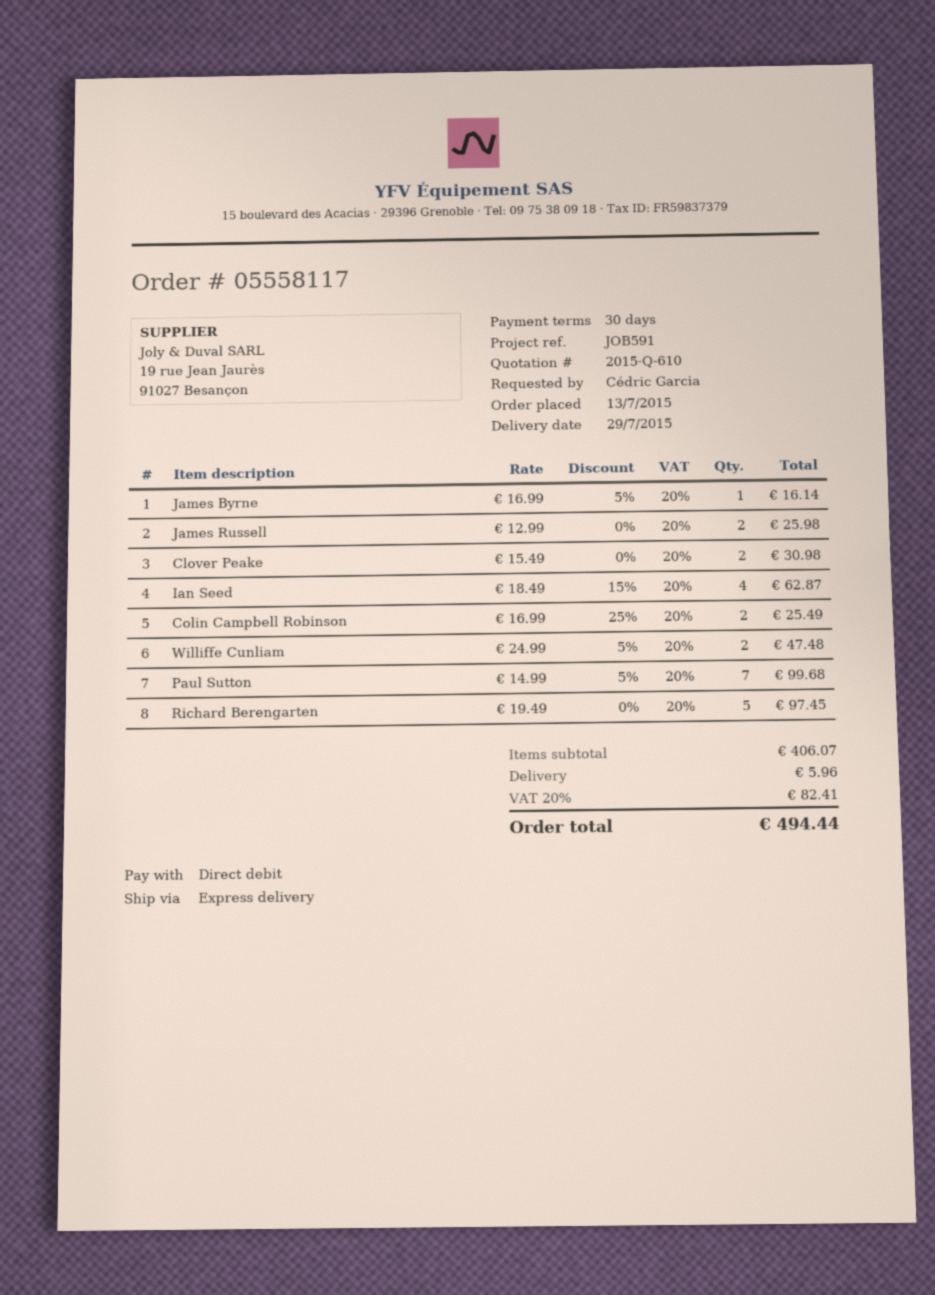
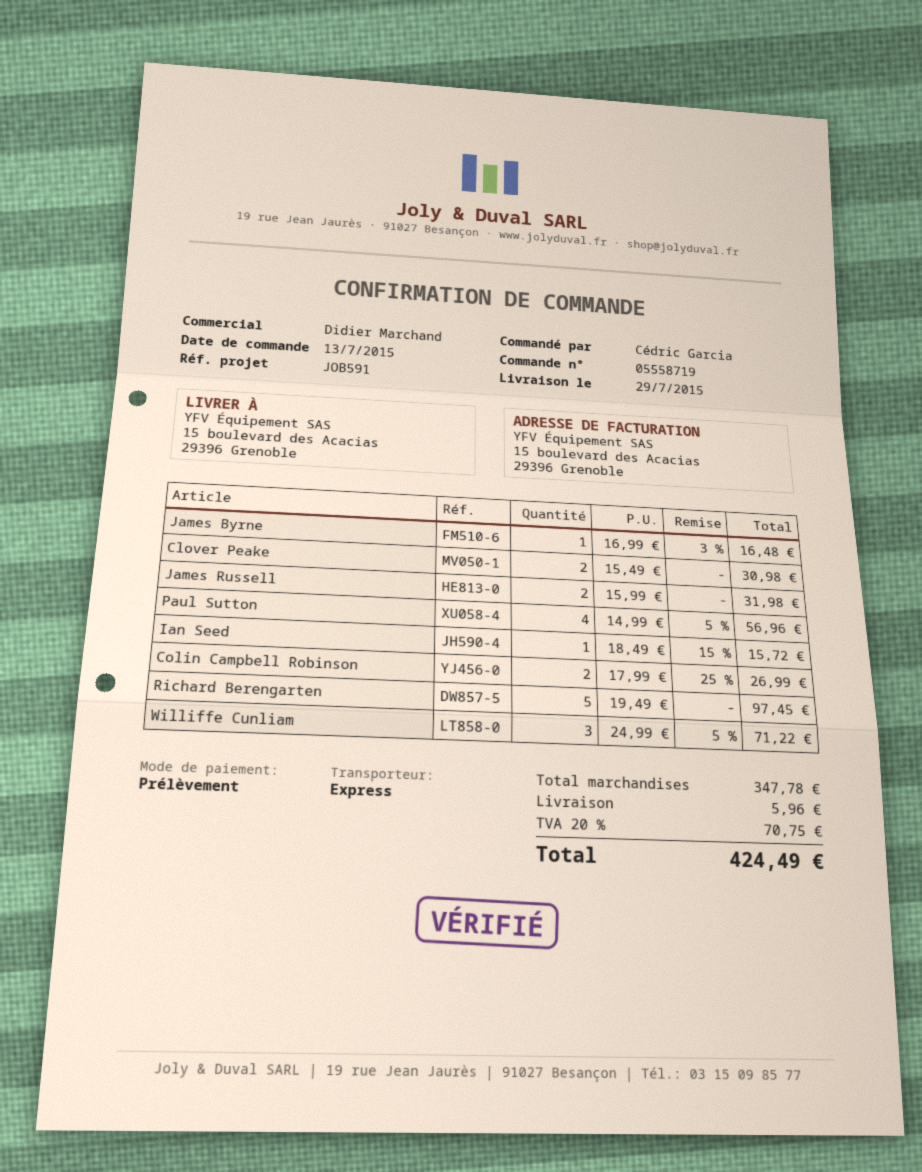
order number: 05558117 -> 05558719
James Byrne: 1 x 16.99 - 5% = 16.14 -> 1 x 16.99 - 3% = 16.48
James Russell: 2 x 12.99 = 25.98 -> 2 x 15.99 = 31.98
Ian Seed: 4 x 18.49 - 15% = 62.87 -> 1 x 18.49 - 15% = 15.72
Colin Campbell Robinson: 2 x 16.99 - 25% = 25.49 -> 2 x 17.99 - 25% = 26.99
Williffe Cunliam: 2 x 24.99 - 5% = 47.48 -> 3 x 24.99 - 5% = 71.22
Paul Sutton: 7 x 14.99 - 5% = 99.68 -> 4 x 14.99 - 5% = 56.96
subtotal: 406.07 -> 347.78
tax: 20% = 82.41 -> 20% = 70.75
total: 494.44 -> 424.49

